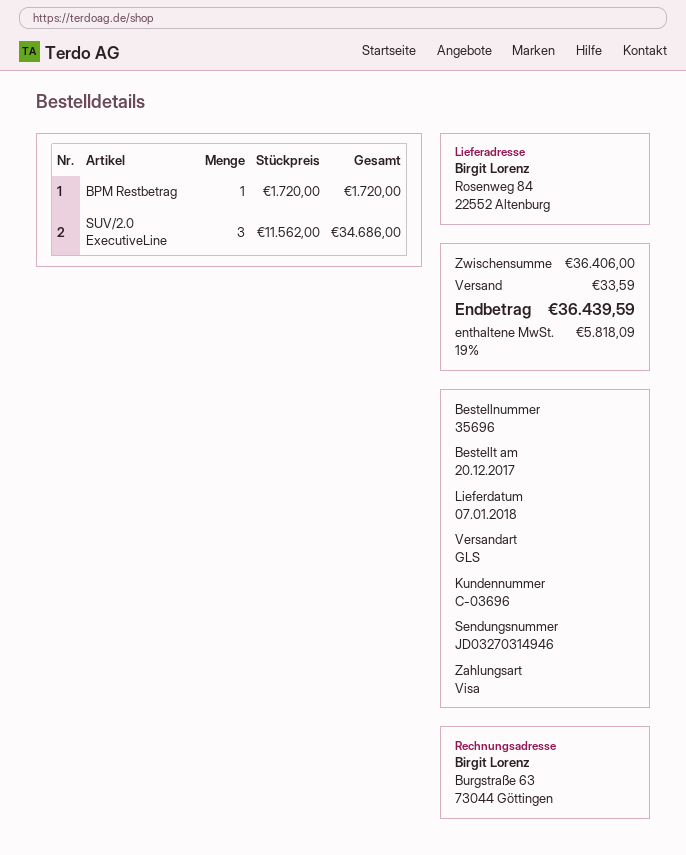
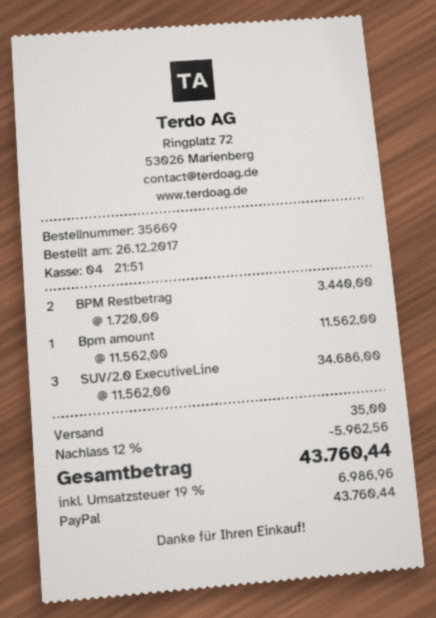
order number: 35696 -> 35669
order date: 2017-12-20 -> 2017-12-26
payment method: Visa -> PayPal
BPM Restbetrag: 1 x 1720.00 = 1720.00 -> 2 x 1720.00 = 3440.00
Bpm amount: none -> 1 x 11562.00 = 11562.00
discount: none -> 12% = 5962.56
shipping: 33.59 -> 35.00
tax: 19% = 5818.09 -> 19% = 6986.96
total: 36439.59 -> 43760.44

